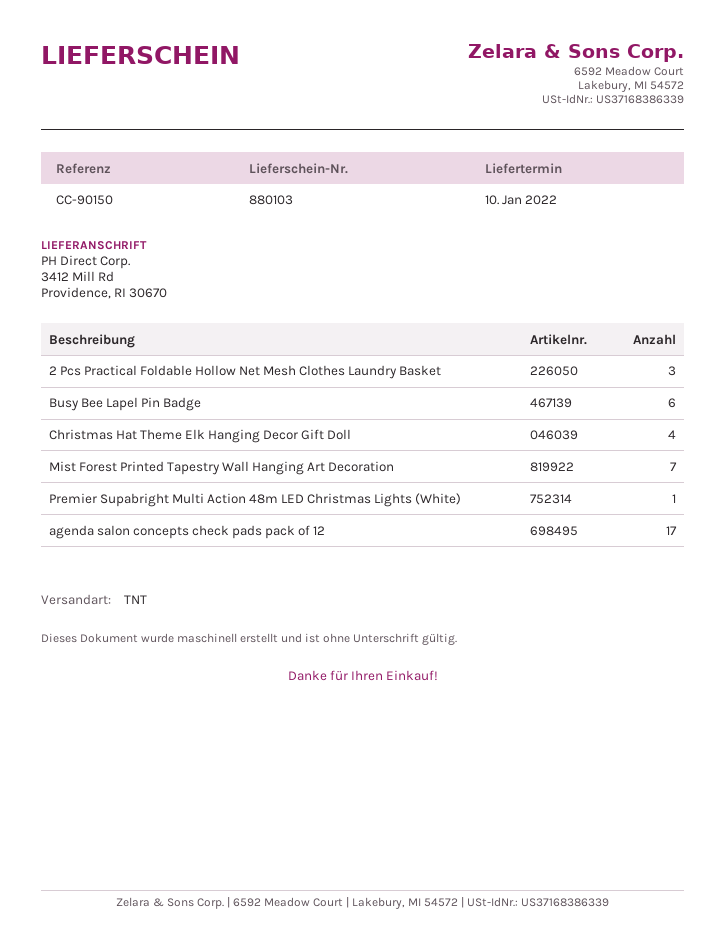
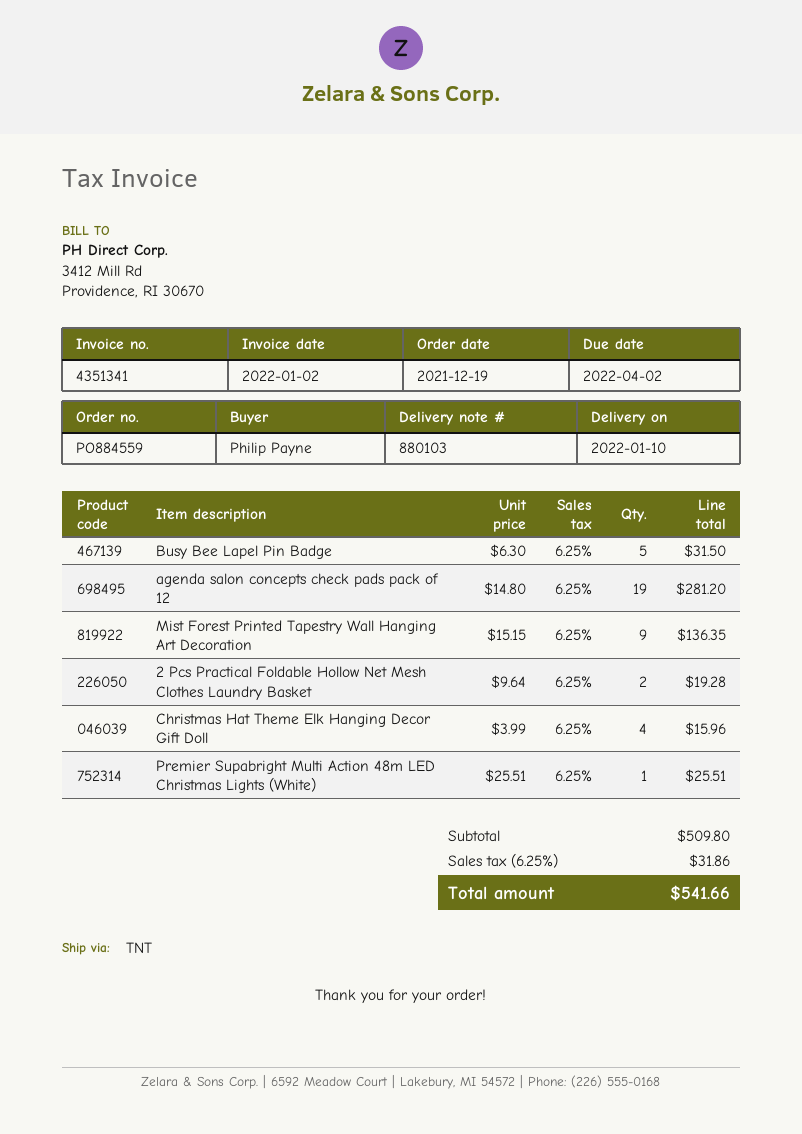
2 Pcs Practical Foldable Hollow Net Mesh Clothes Laundry Basket: 3 -> 2
Busy Bee Lapel Pin Badge: 6 -> 5
Mist Forest Printed Tapestry Wall Hanging Art Decoration: 7 -> 9
agenda salon concepts check pads pack of 12: 17 -> 19

